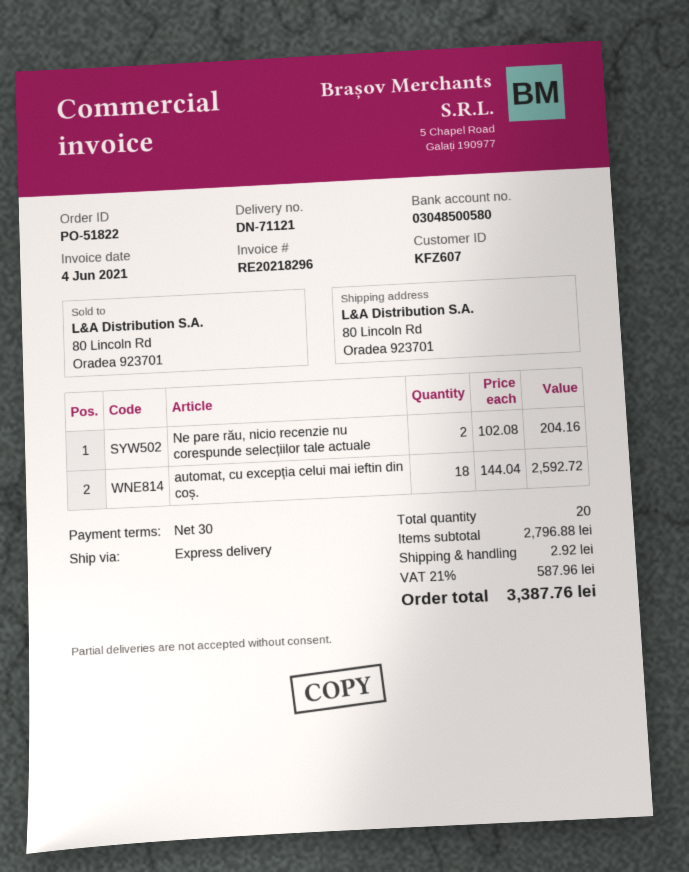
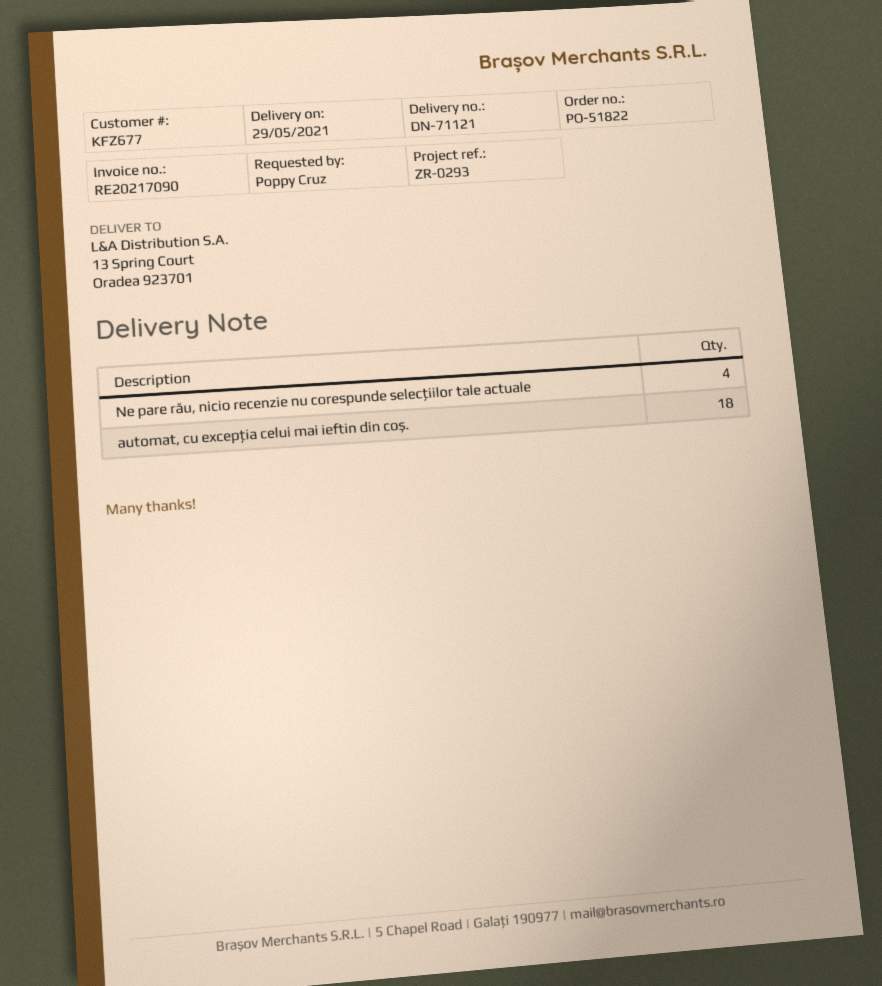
invoice number: RE20218296 -> RE20217090
customer number: KFZ607 -> KFZ677
ship to: 80 Lincoln Rd, Oradea 923701 -> 13 Spring Court, Oradea 923701
Ne pare rău, nicio recenzie nu corespunde selecțiilor tale actuale: 2 -> 4

